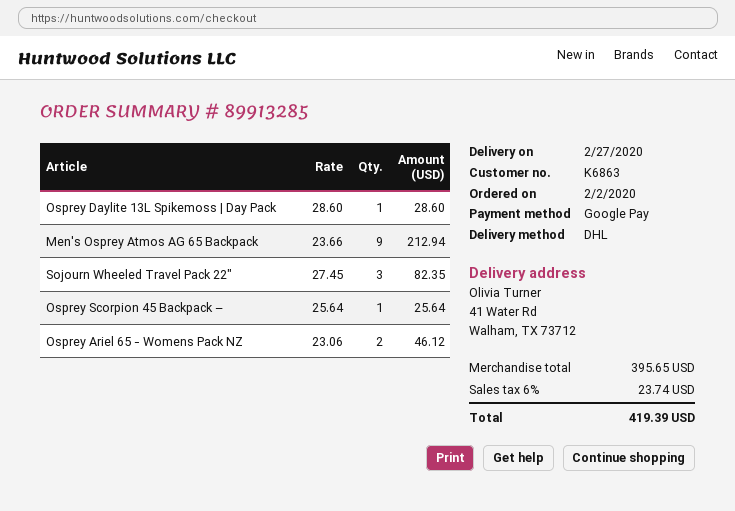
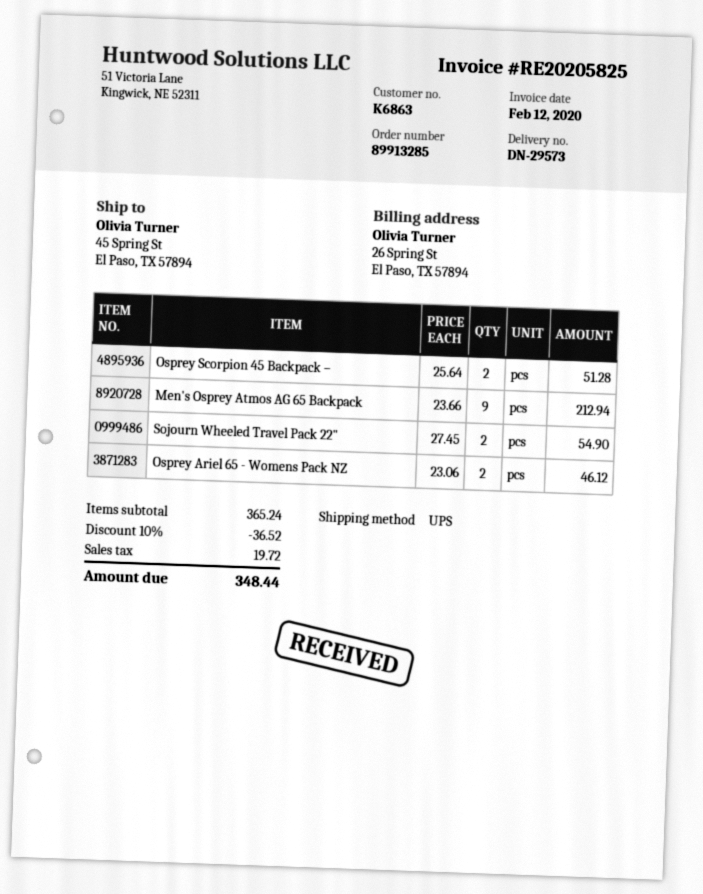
shipping method: DHL -> UPS
ship to: 41 Water Rd, Walham, TX 73712 -> 45 Spring St, El Paso, TX 57894
Osprey Daylite 13L Spikemoss | Day Pack: 1 x 28.60 = 28.60 -> none
Sojourn Wheeled Travel Pack 22": 3 x 27.45 = 82.35 -> 2 x 27.45 = 54.90
Osprey Scorpion 45 Backpack –: 1 x 25.64 = 25.64 -> 2 x 25.64 = 51.28
subtotal: 395.65 -> 365.24
discount: none -> 10% = 36.52
tax: 23.74 -> 19.72
total: 419.39 -> 348.44

